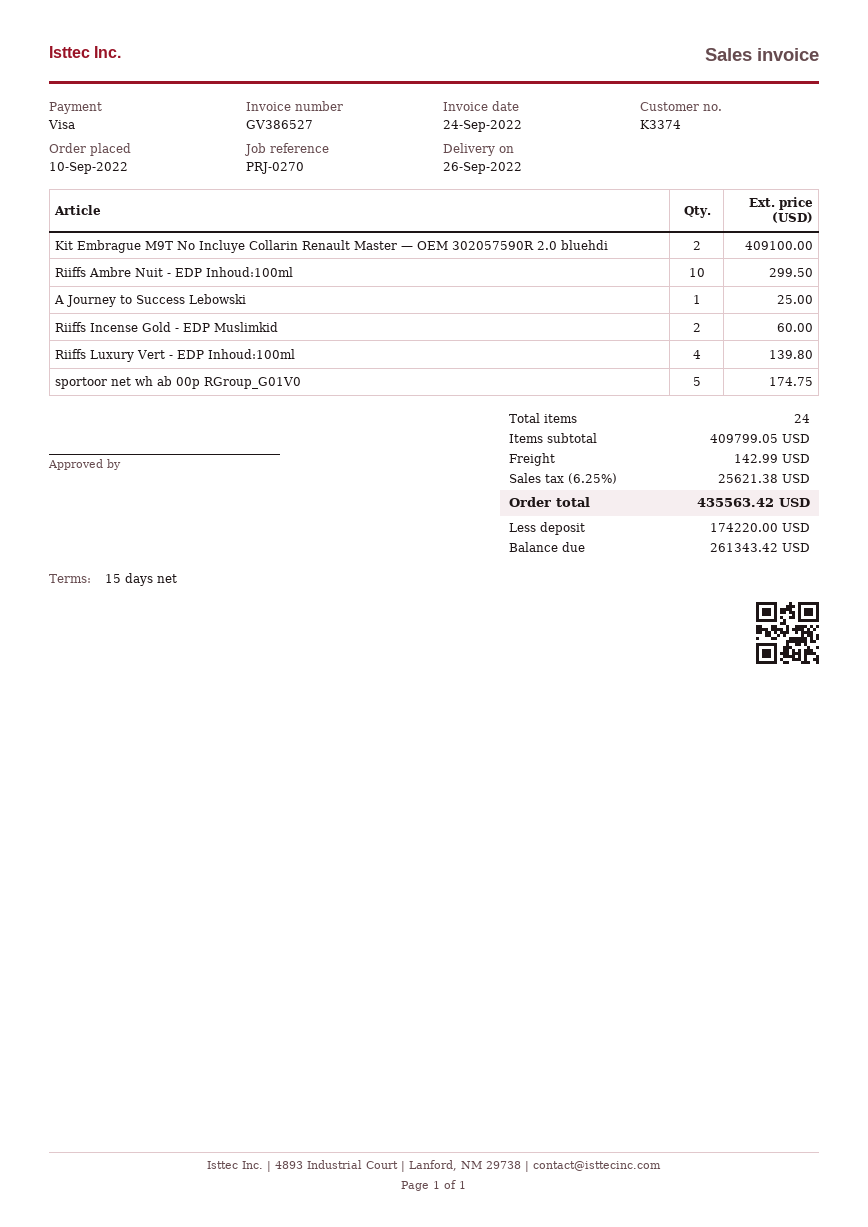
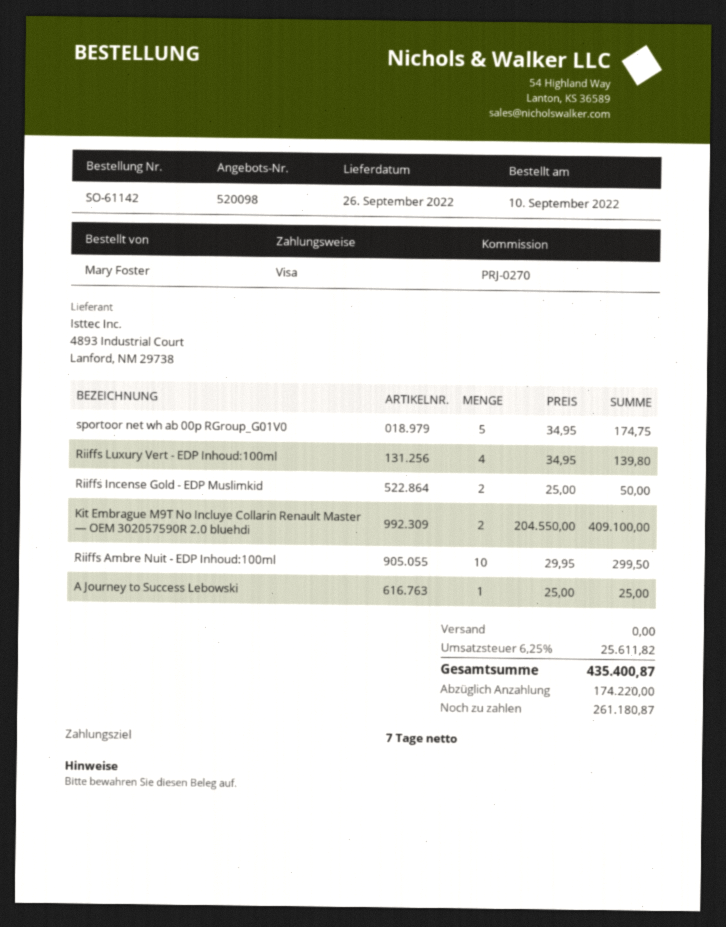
payment terms: 15 days -> 7 days
Riiffs Incense Gold - EDP Muslimkid: 2 for 60.00 -> 2 for 50.00
shipping: 142.99 -> 0.00
tax: 6.25% = 25621.38 -> 6.25% = 25611.82
total: 435563.42 -> 435400.87
balance: 261343.42 -> 261180.87

